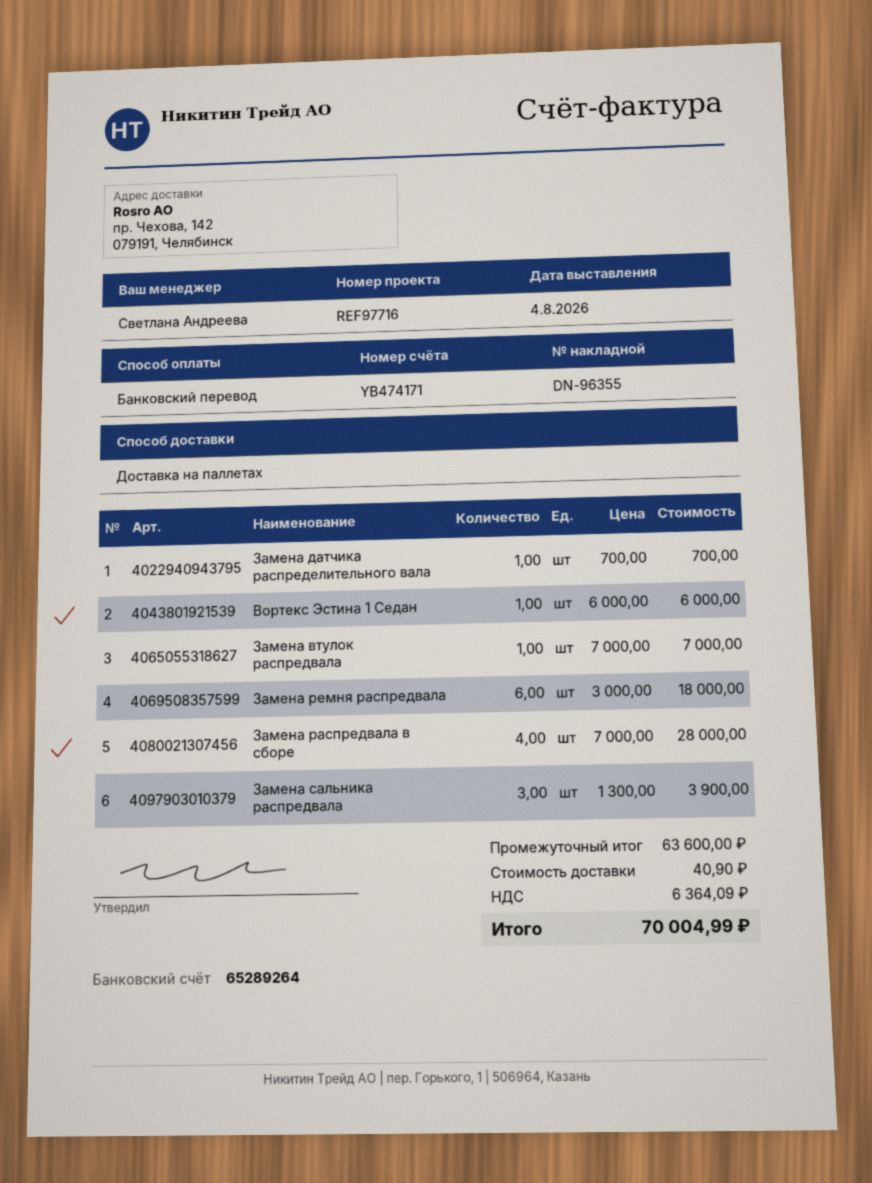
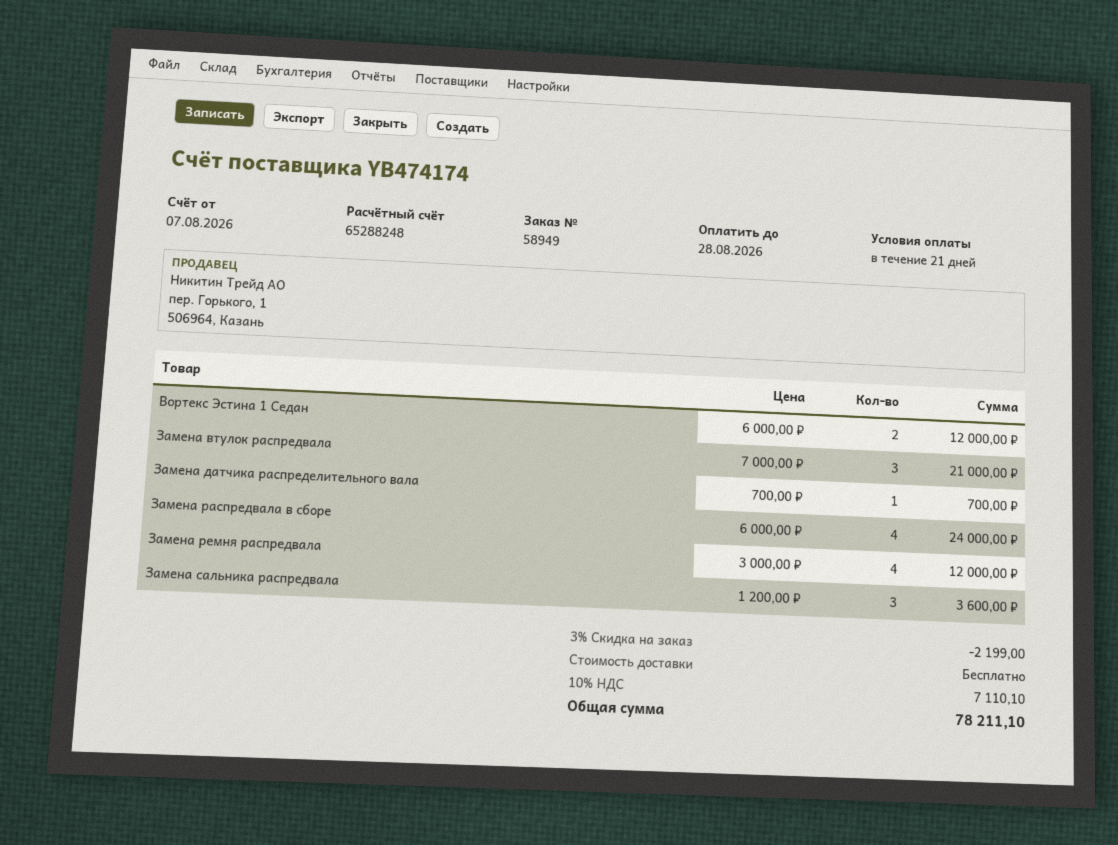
invoice number: YB474171 -> YB474174
invoice date: 2026-08-04 -> 2026-08-07
bank account: 65289264 -> 65288248
Вортекс Эстина 1 Седан: 1 x 6000.00 = 6000.00 -> 2 x 6000.00 = 12000.00
Замена втулок распредвала: 1 x 7000.00 = 7000.00 -> 3 x 7000.00 = 21000.00
Замена ремня распредвала: 6 x 3000.00 = 18000.00 -> 4 x 3000.00 = 12000.00
Замена распредвала в сборе: 4 x 7000.00 = 28000.00 -> 4 x 6000.00 = 24000.00
Замена сальника распредвала: 3 x 1300.00 = 3900.00 -> 3 x 1200.00 = 3600.00
discount: none -> 3% = 2199.00
shipping: 40.90 -> 0.00
tax: 6364.09 -> 7110.10
total: 70004.99 -> 78211.10

